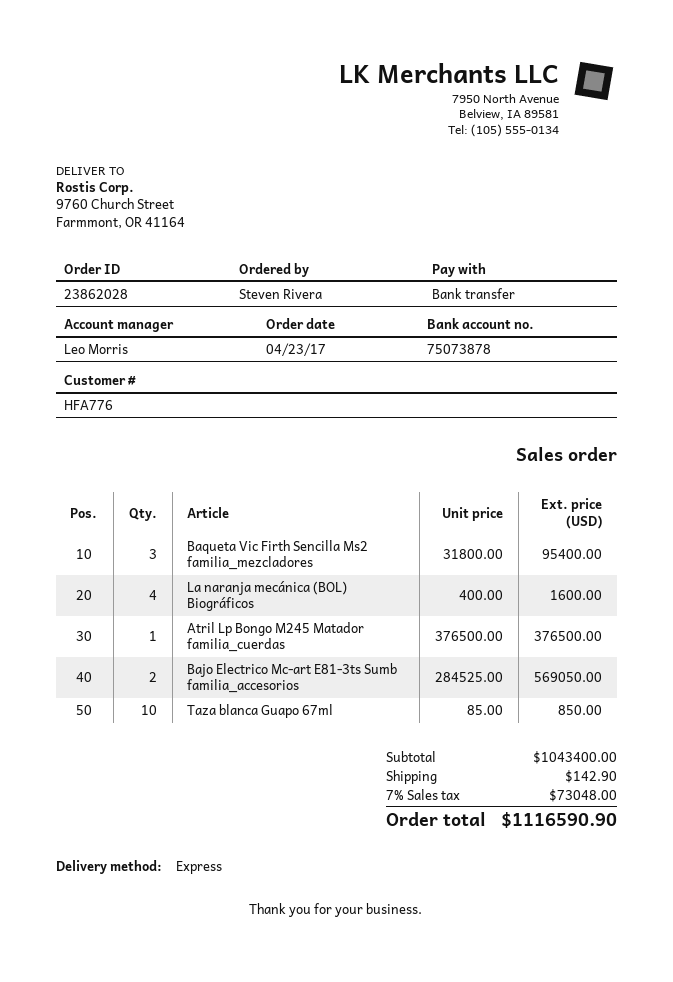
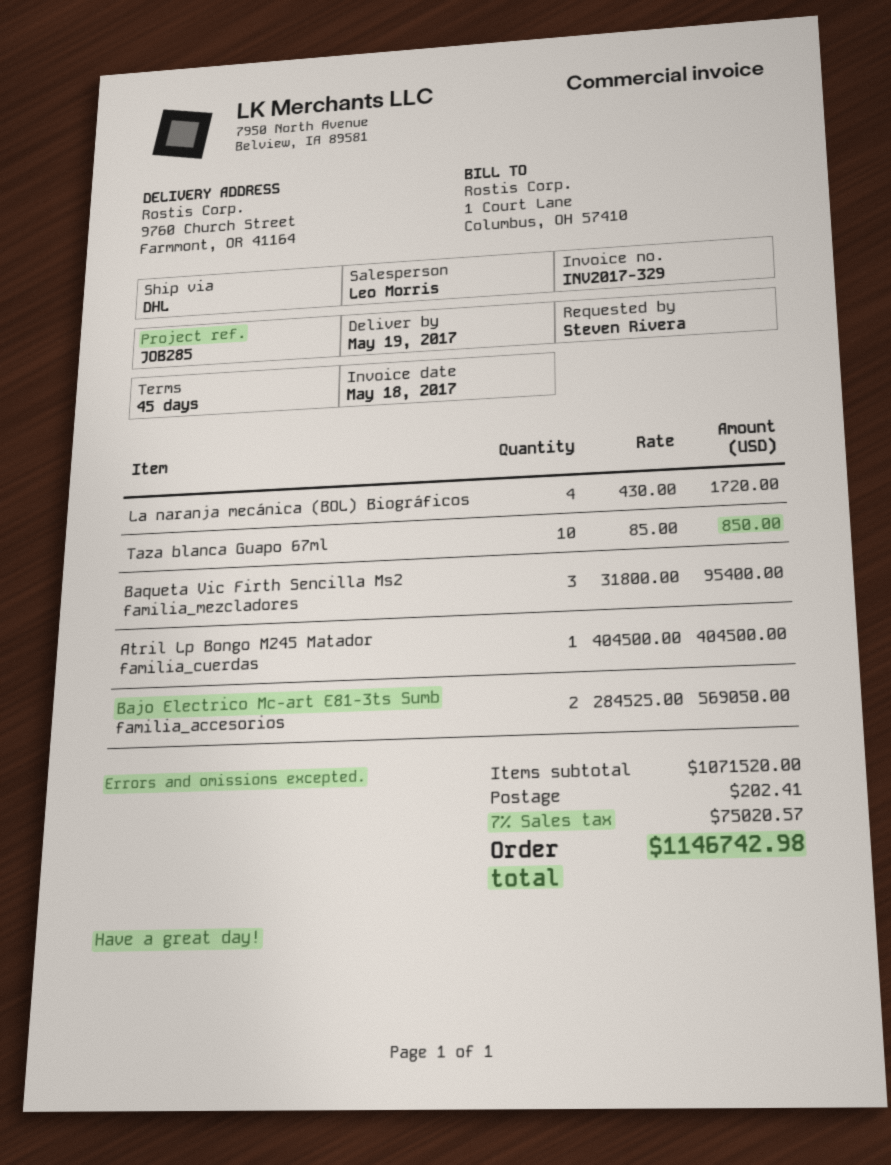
shipping method: express -> DHL
La naranja mecánica (BOL) Biográficos: 4 x 400.00 = 1600.00 -> 4 x 430.00 = 1720.00
Atril Lp Bongo M245 Matador familia_cuerdas: 1 x 376500.00 = 376500.00 -> 1 x 404500.00 = 404500.00
subtotal: 1043400.00 -> 1071520.00
shipping: 142.90 -> 202.41
tax: 7% = 73048.00 -> 7% = 75020.57
total: 1116590.90 -> 1146742.98

